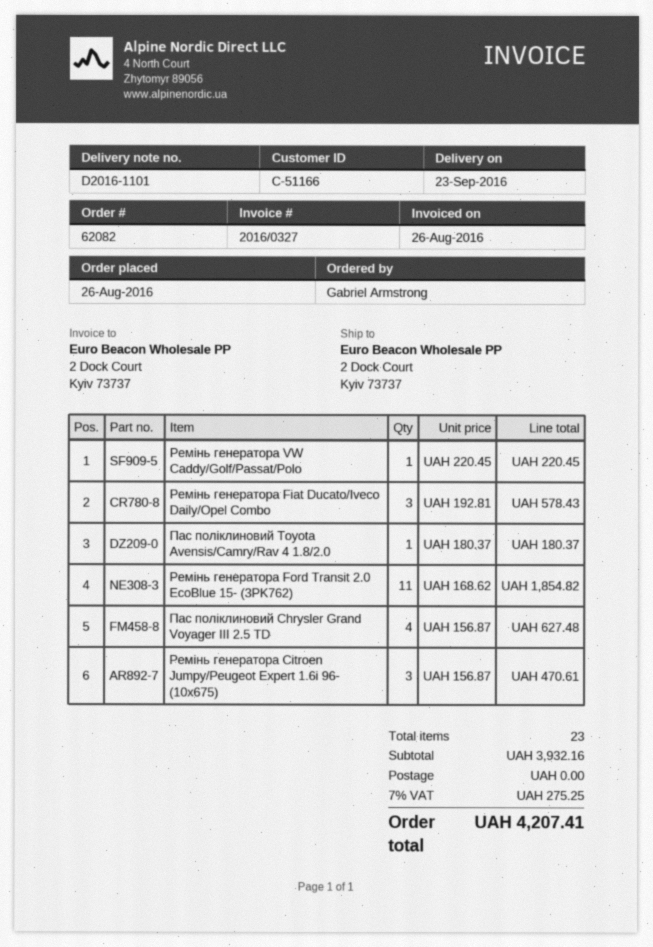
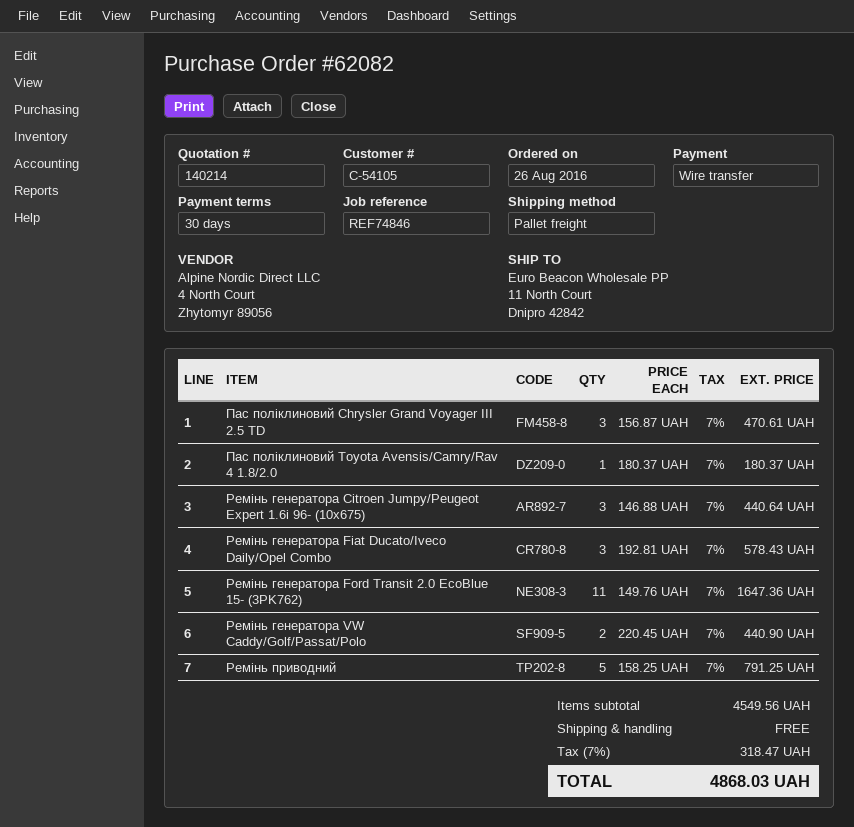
customer number: C-51166 -> C-54105
ship to: 2 Dock Court, Kyiv 73737 -> 11 North Court, Dnipro 42842
Ремінь генератора VW Caddy/Golf/Passat/Polo: 1 x 220.45 = 220.45 -> 2 x 220.45 = 440.90
Ремінь генератора Ford Transit 2.0 EcoBlue 15- (3PK762): 11 x 168.62 = 1854.82 -> 11 x 149.76 = 1647.36
Пас поліклиновий Chrysler Grand Voyager III 2.5 TD: 4 x 156.87 = 627.48 -> 3 x 156.87 = 470.61
Ремінь генератора Citroen Jumpy/Peugeot Expert 1.6i 96- (10x675): 3 x 156.87 = 470.61 -> 3 x 146.88 = 440.64
Ремінь приводний: none -> 5 x 158.25 = 791.25
subtotal: 3932.16 -> 4549.56
tax: 7% = 275.25 -> 7% = 318.47
total: 4207.41 -> 4868.03

